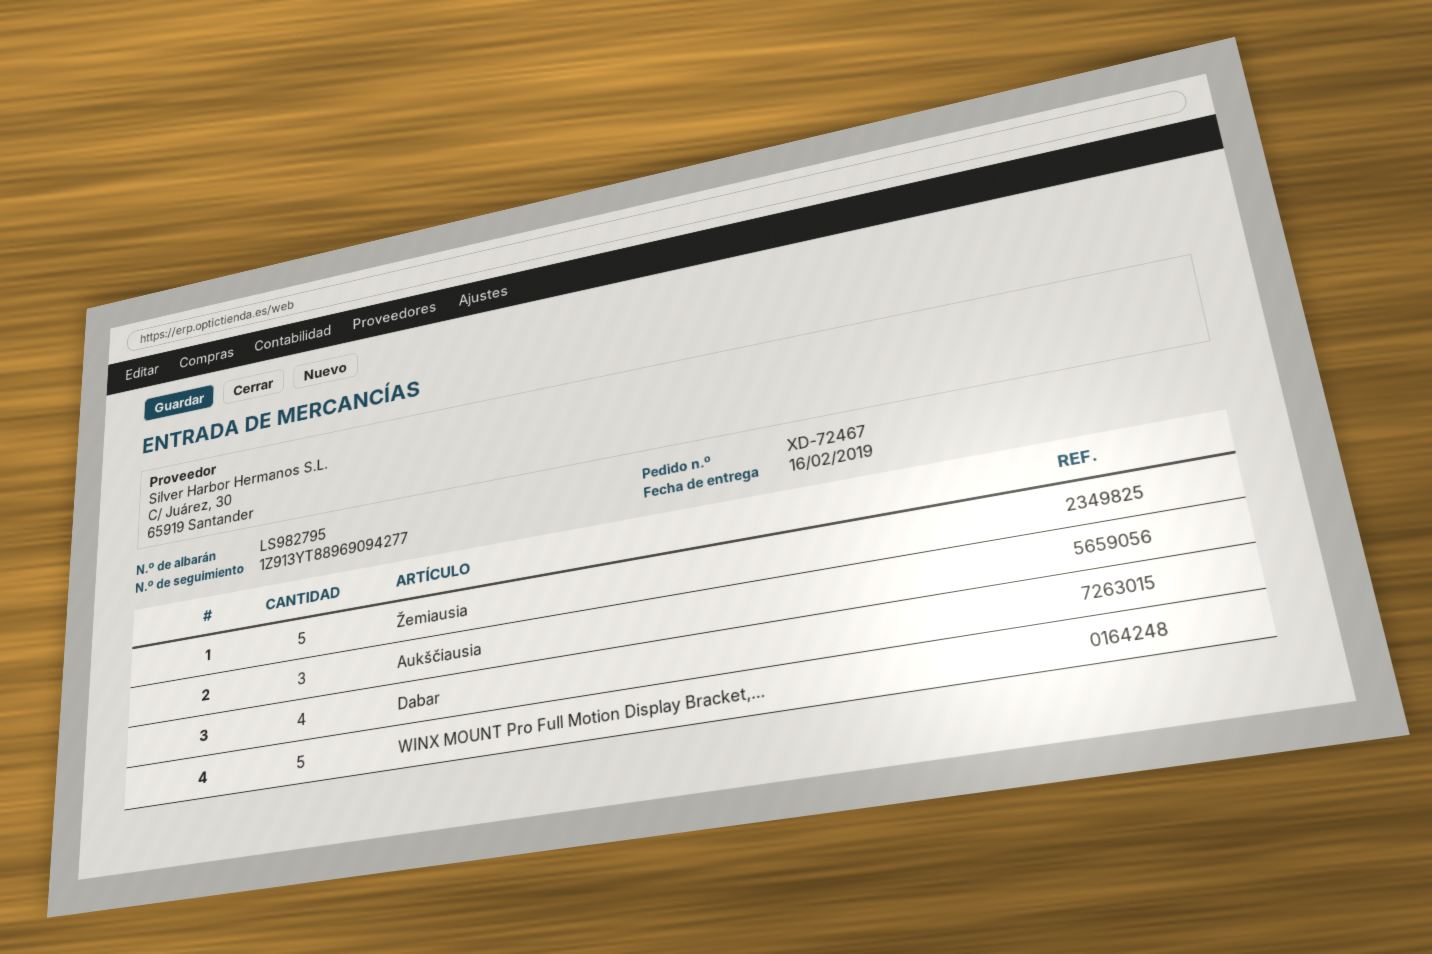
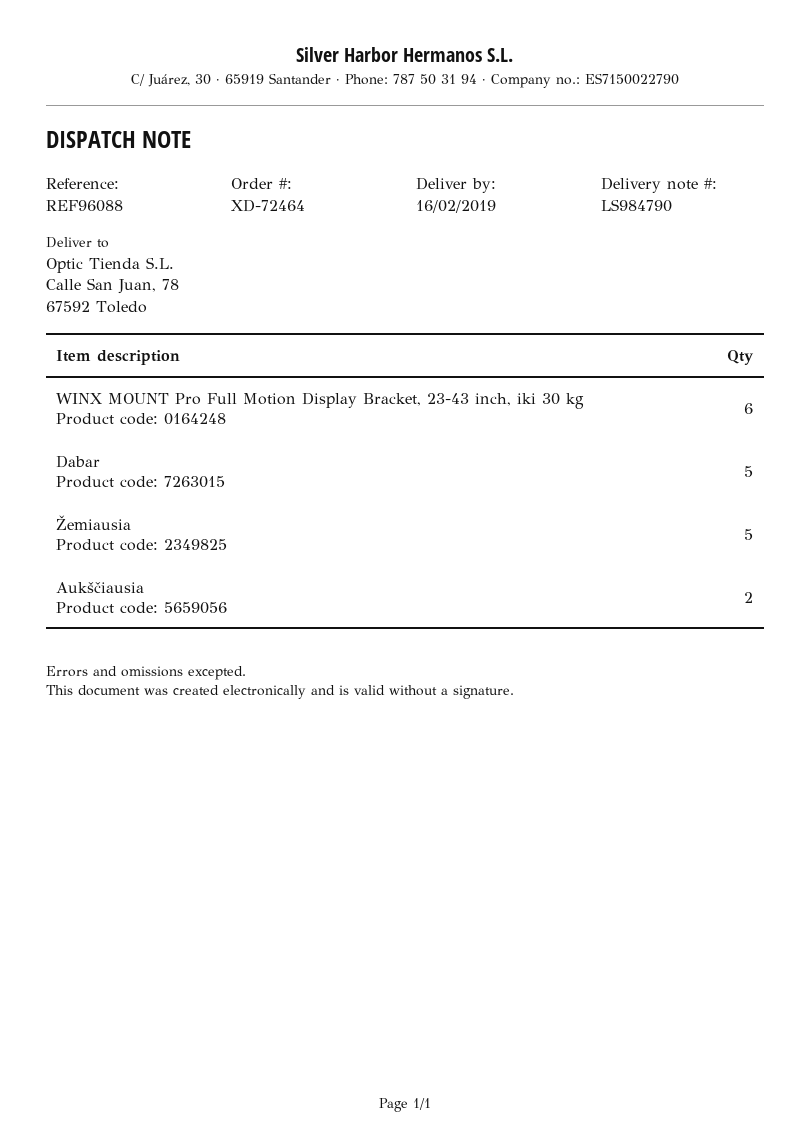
order number: XD-72467 -> XD-72464
delivery note number: LS982795 -> LS984790
Aukščiausia: 3 -> 2
Dabar: 4 -> 5
WINX MOUNT Pro Full Motion Display Bracket,...: 5 -> 6

